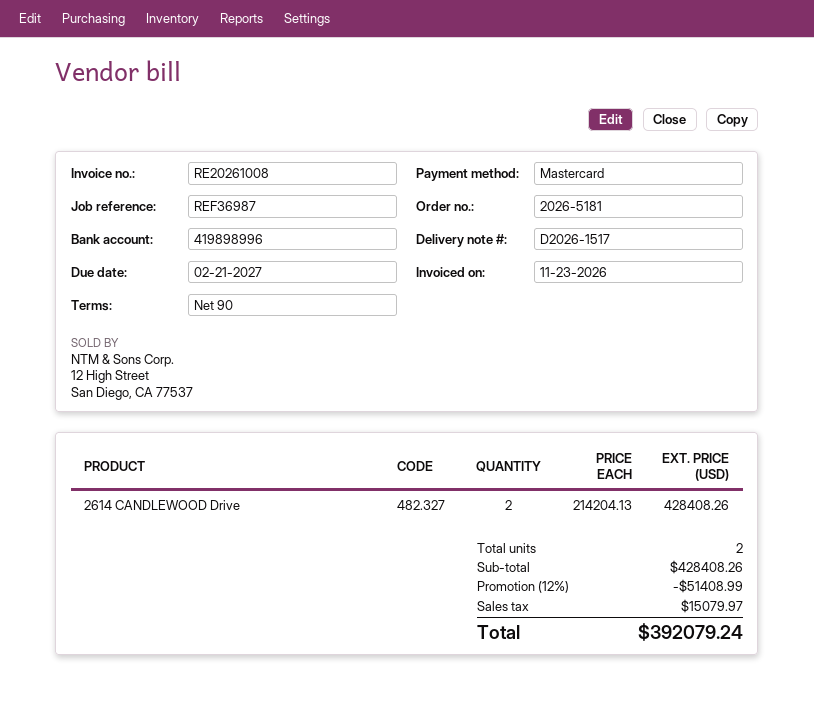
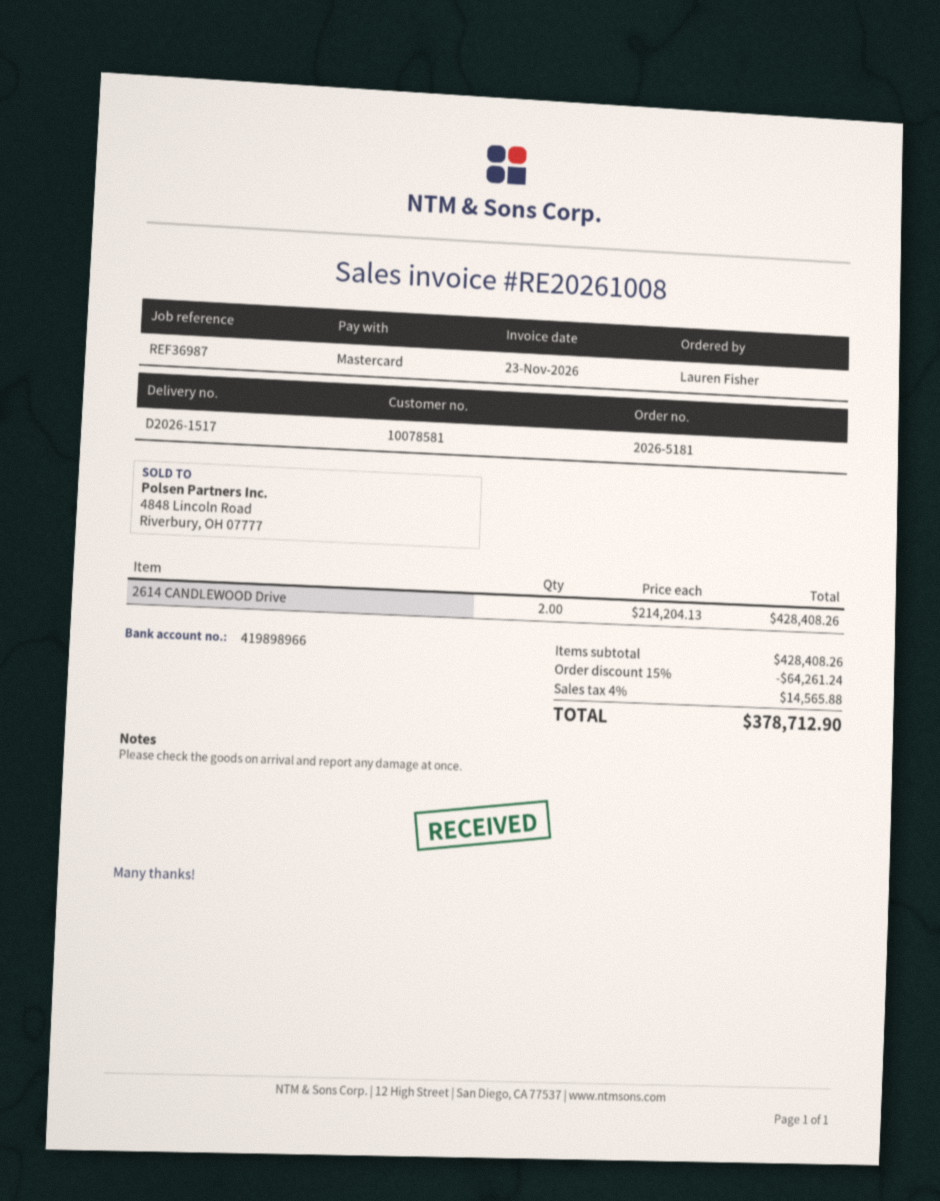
bank account: 419898996 -> 419898966
discount: 12% = 51408.99 -> 15% = 64261.24
tax: 15079.97 -> 14565.88
total: 392079.24 -> 378712.90

